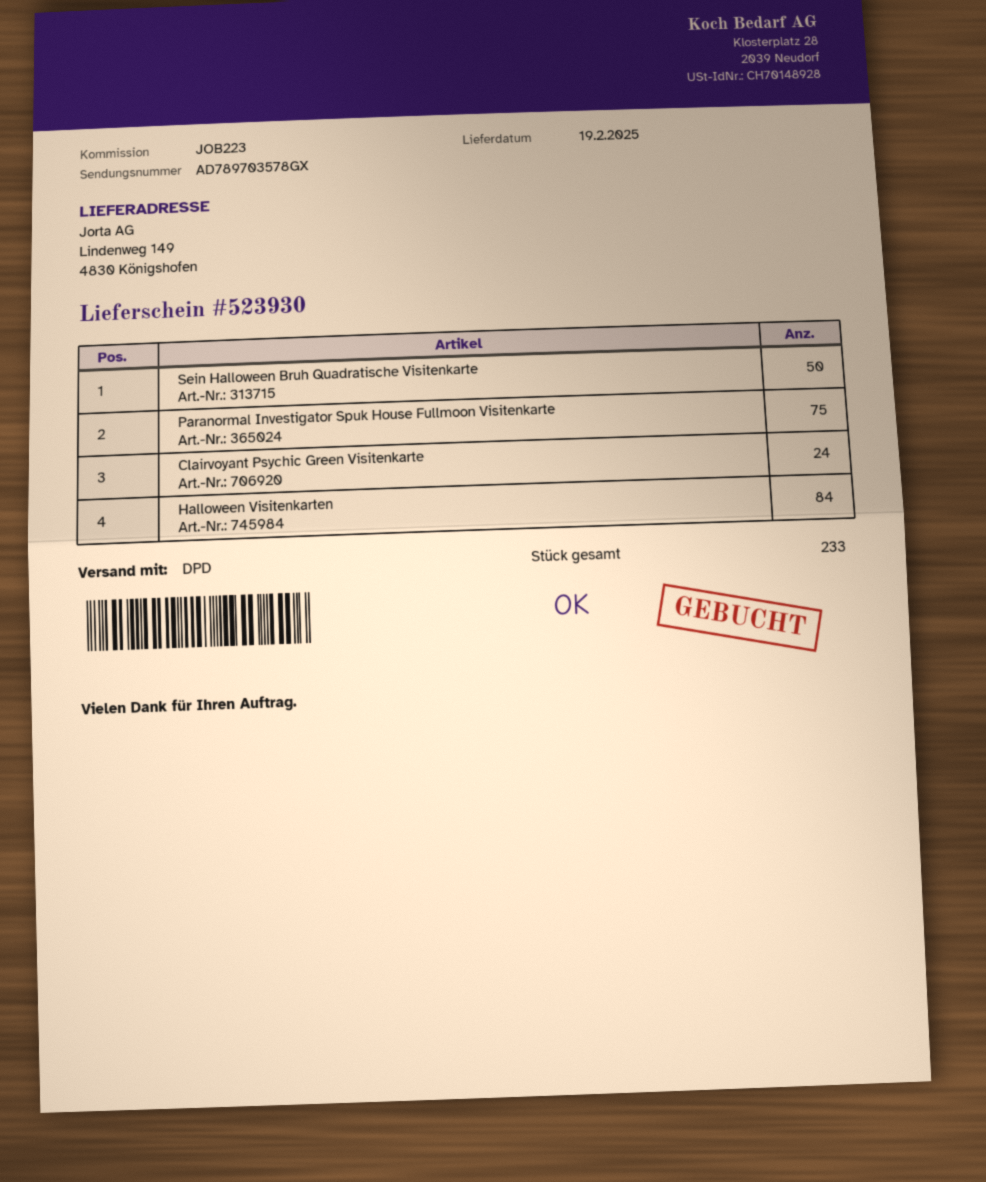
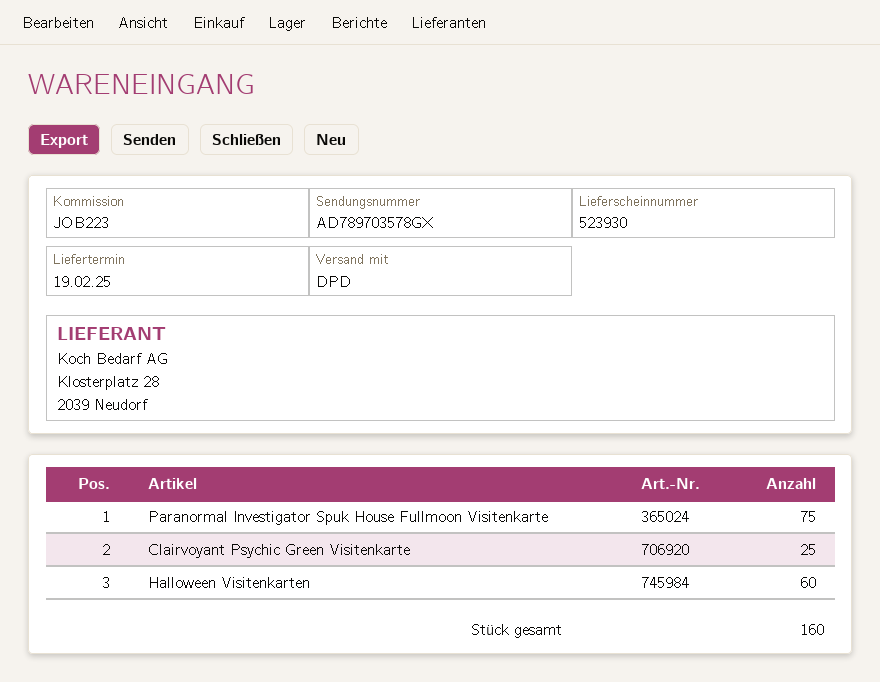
Sein Halloween Bruh Quadratische Visitenkarte: 50 -> none
Clairvoyant Psychic Green Visitenkarte: 24 -> 25
Halloween Visitenkarten: 84 -> 60
total quantity: 233 -> 160

